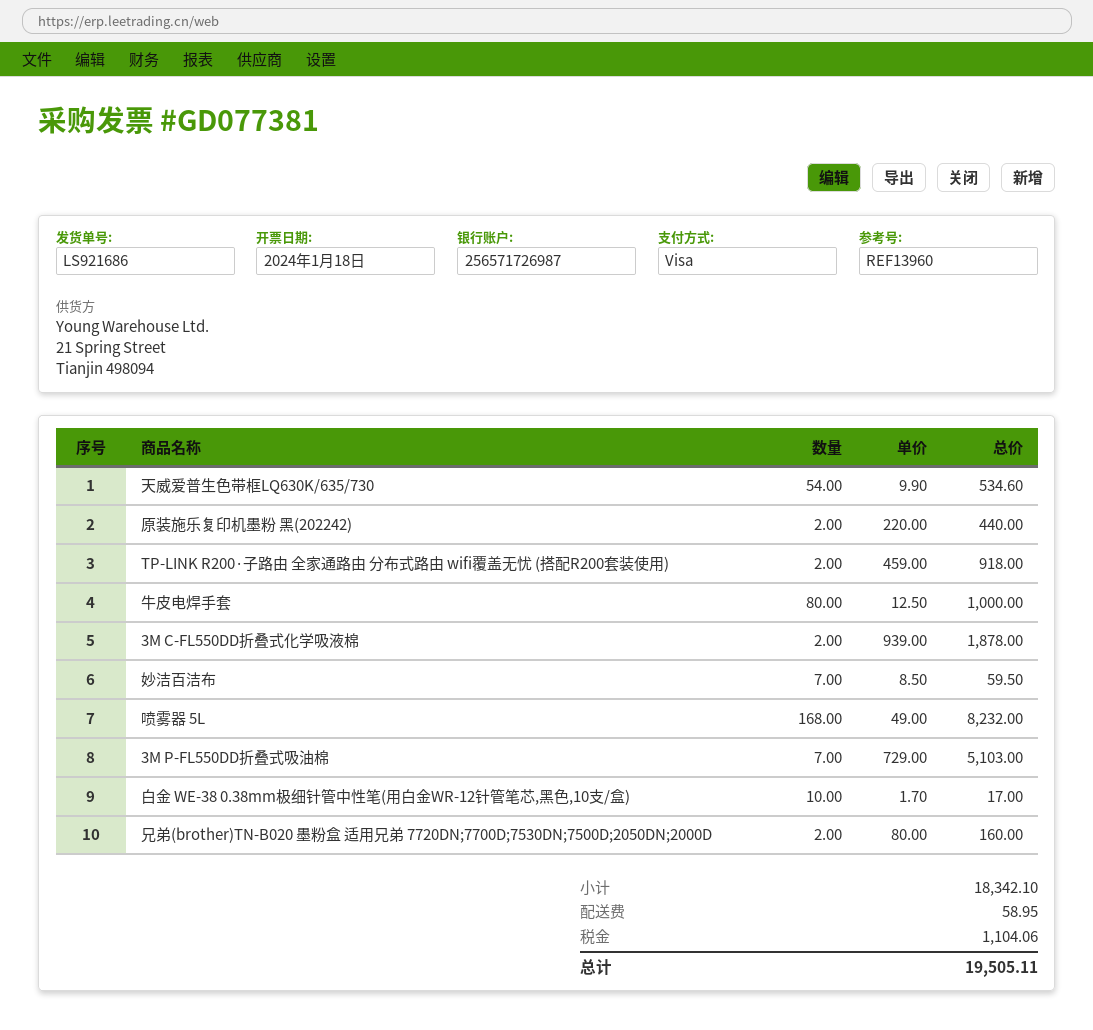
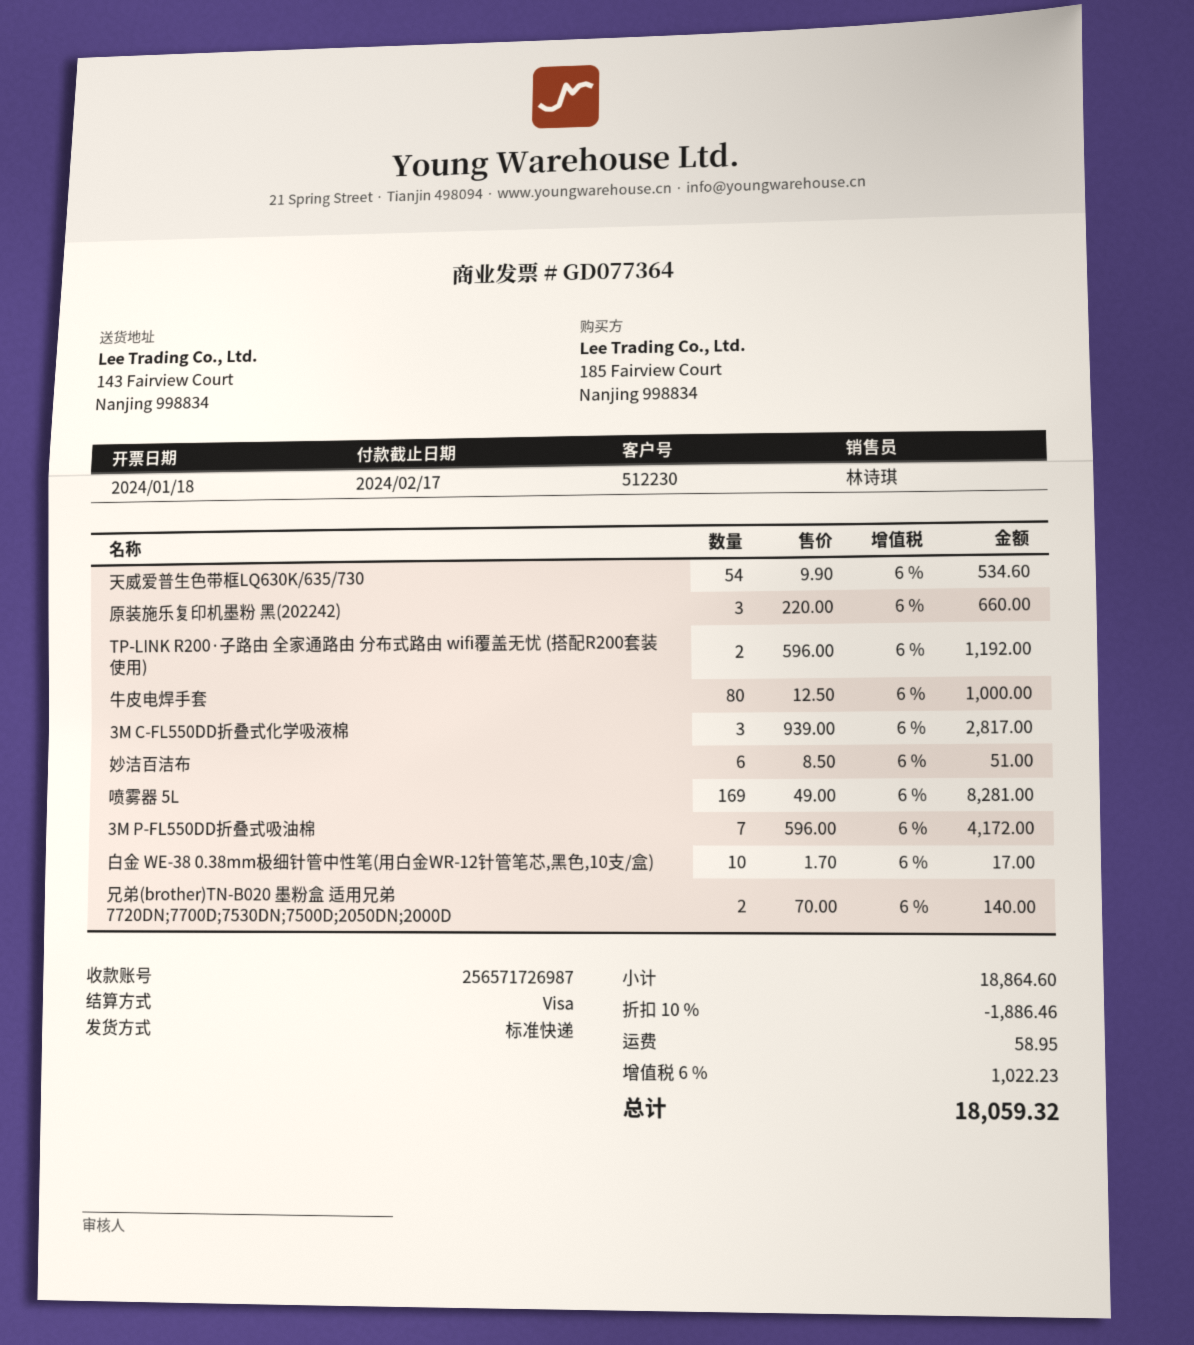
invoice number: GD077381 -> GD077364
原装施乐复印机墨粉 黑(202242): 2 x 220.00 = 440.00 -> 3 x 220.00 = 660.00
TP-LINK R200·子路由 全家通路由 分布式路由 wifi覆盖无忧 (搭配R200套装使用): 2 x 459.00 = 918.00 -> 2 x 596.00 = 1192.00
3M C-FL550DD折叠式化学吸液棉: 2 x 939.00 = 1878.00 -> 3 x 939.00 = 2817.00
妙洁百洁布: 7 x 8.50 = 59.50 -> 6 x 8.50 = 51.00
喷雾器 5L: 168 x 49.00 = 8232.00 -> 169 x 49.00 = 8281.00
3M P-FL550DD折叠式吸油棉: 7 x 729.00 = 5103.00 -> 7 x 596.00 = 4172.00
兄弟(brother)TN-B020 墨粉盒 适用兄弟 7720DN;7700D;7530DN;7500D;2050DN;2000D: 2 x 80.00 = 160.00 -> 2 x 70.00 = 140.00
subtotal: 18342.10 -> 18864.60
discount: none -> 10% = 1886.46
tax: 1104.06 -> 1022.23
total: 19505.11 -> 18059.32

